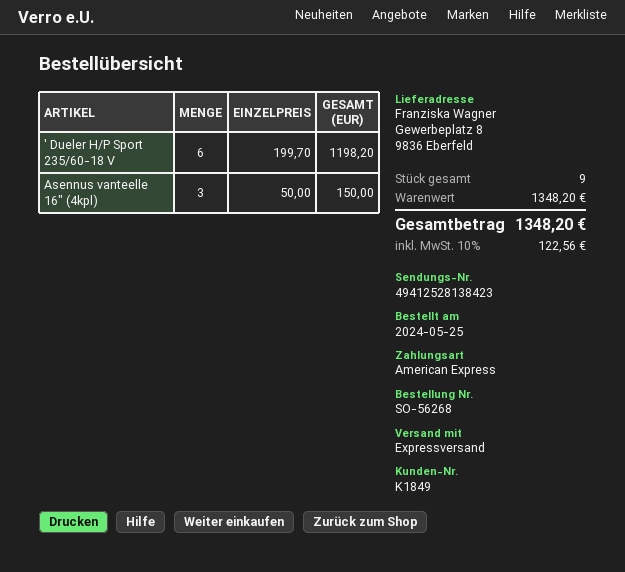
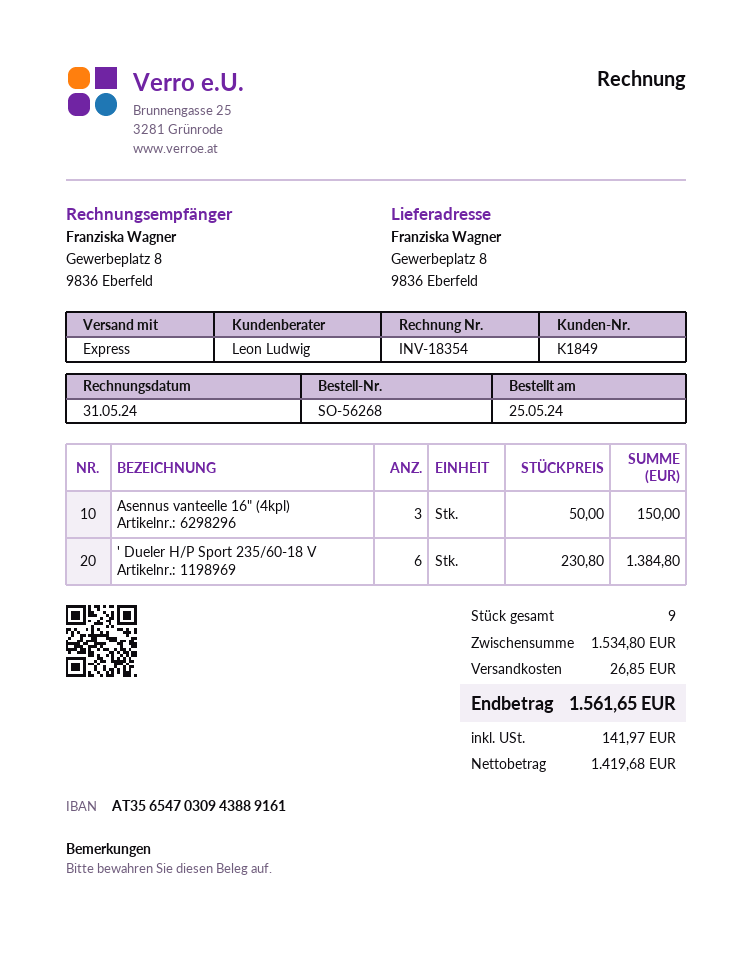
' Dueler H/P Sport 235/60-18 V: 6 x 199.70 = 1198.20 -> 6 x 230.80 = 1384.80
subtotal: 1348.20 -> 1534.80
shipping: none -> 26.85
tax: 122.56 -> 141.97
total: 1348.20 -> 1561.65

